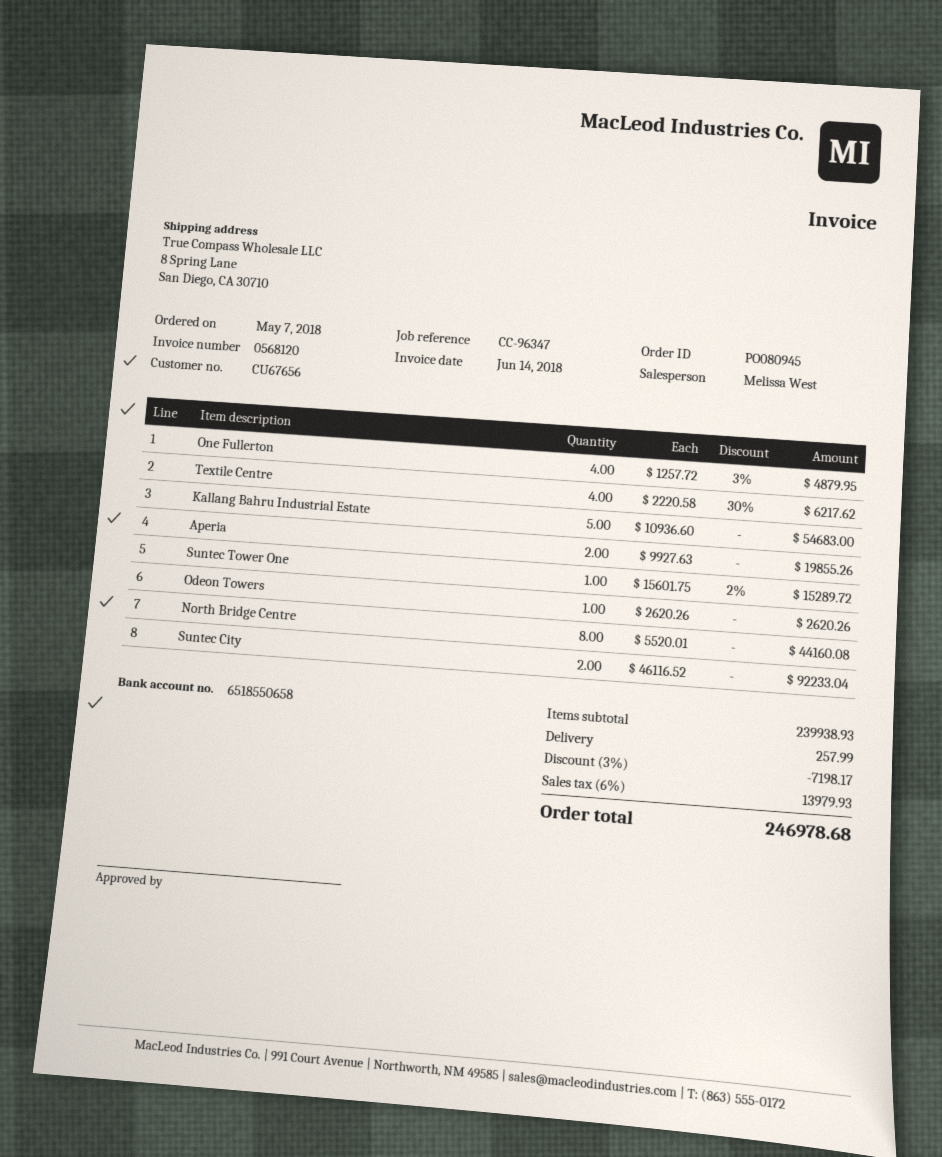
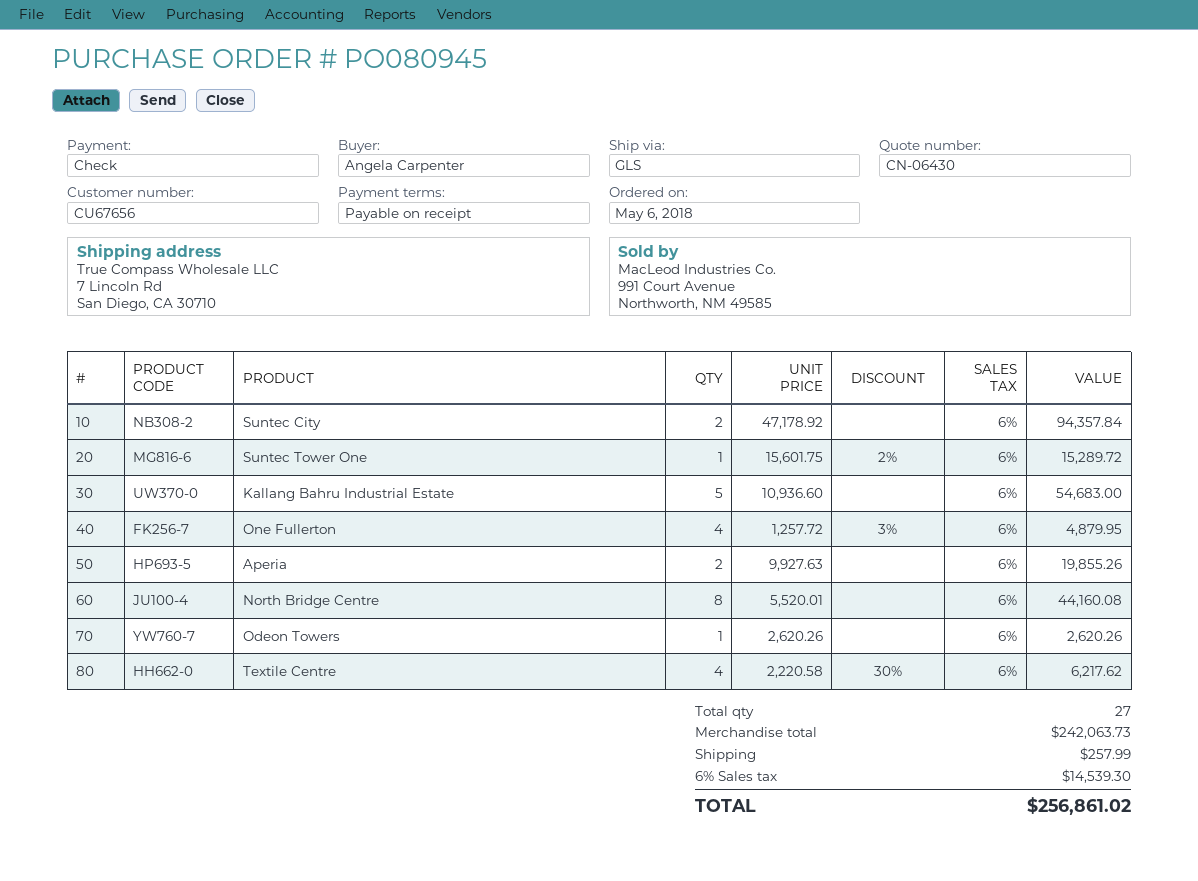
order date: 2018-05-07 -> 2018-05-06
ship to: 8 Spring Lane, San Diego, CA 30710 -> 7 Lincoln Rd, San Diego, CA 30710
Suntec City: 2 x 46116.52 = 92233.04 -> 2 x 47178.92 = 94357.84
subtotal: 239938.93 -> 242063.73
discount: 3% = 7198.17 -> none
tax: 6% = 13979.93 -> 6% = 14539.30
total: 246978.68 -> 256861.02

